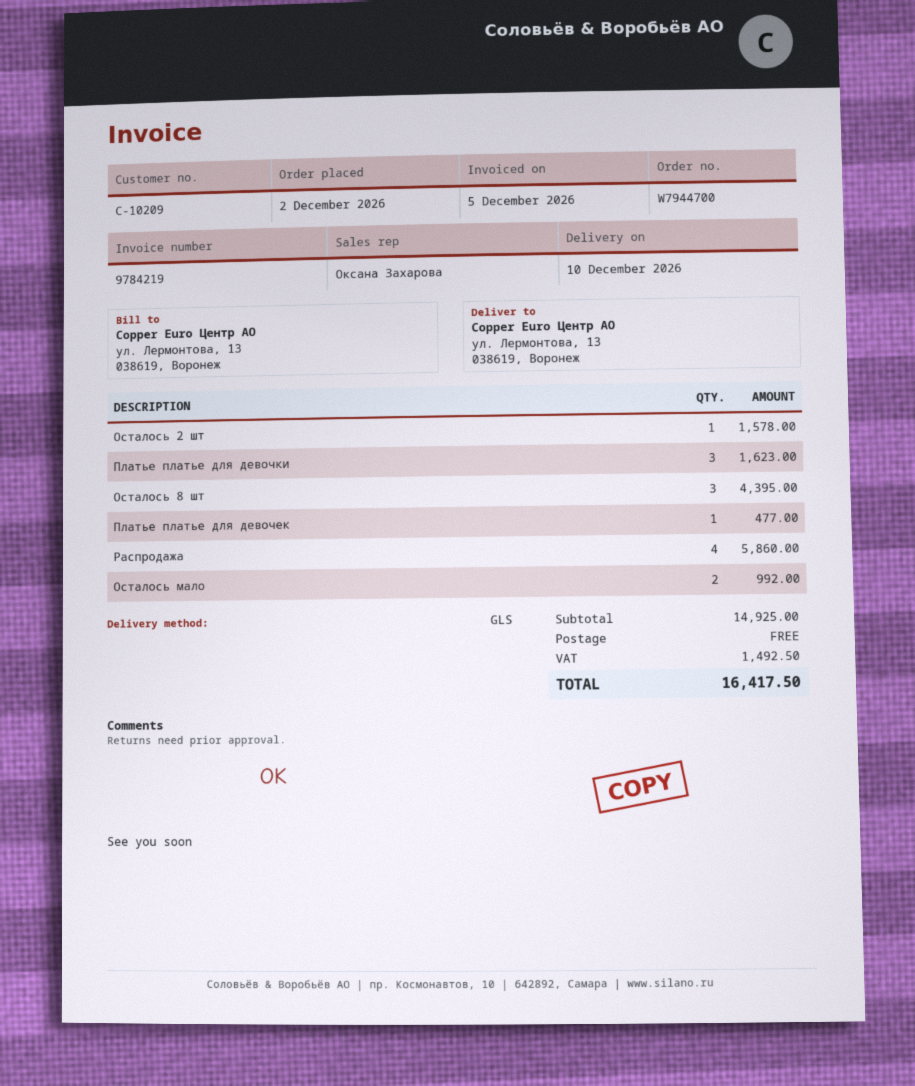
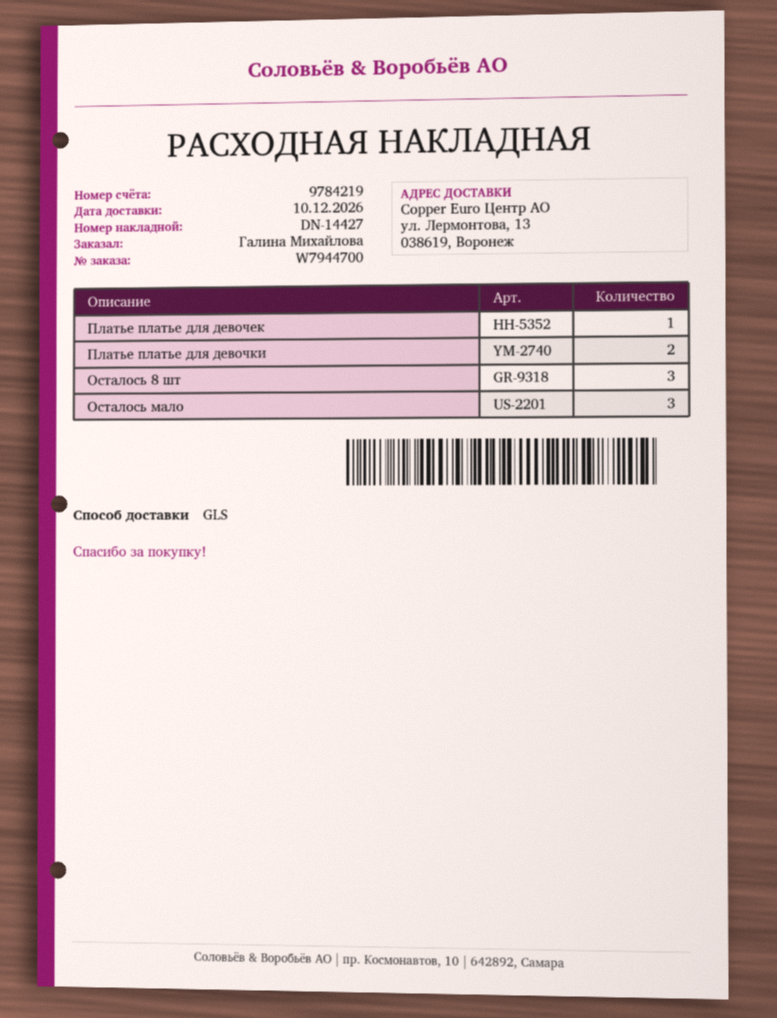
Осталось 2 шт: 1 -> none
Платье платье для девочки: 3 -> 2
Распродажа: 4 -> none
Осталось мало: 2 -> 3

